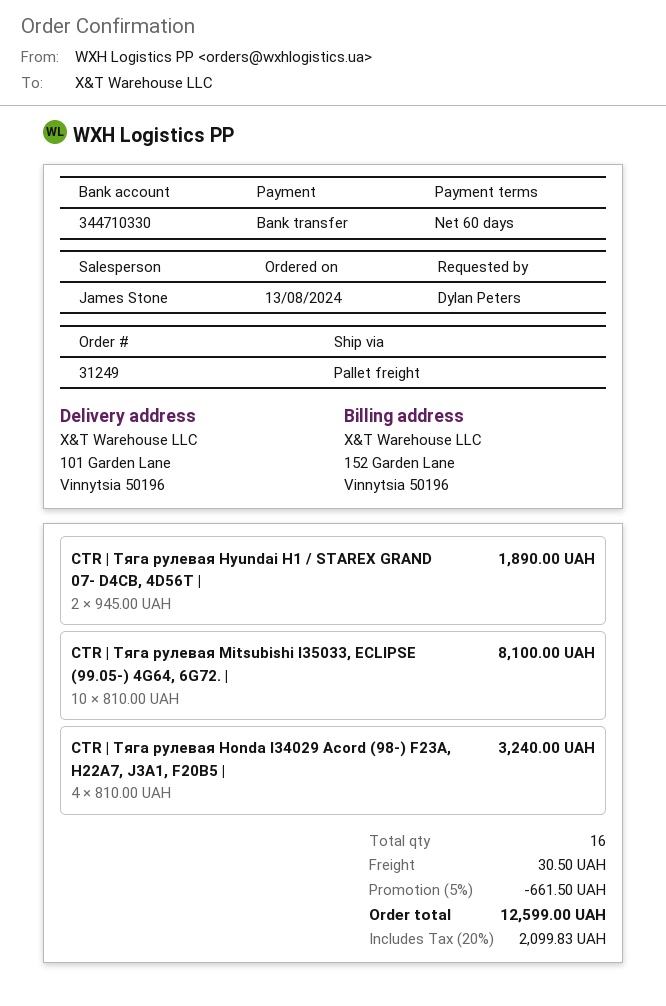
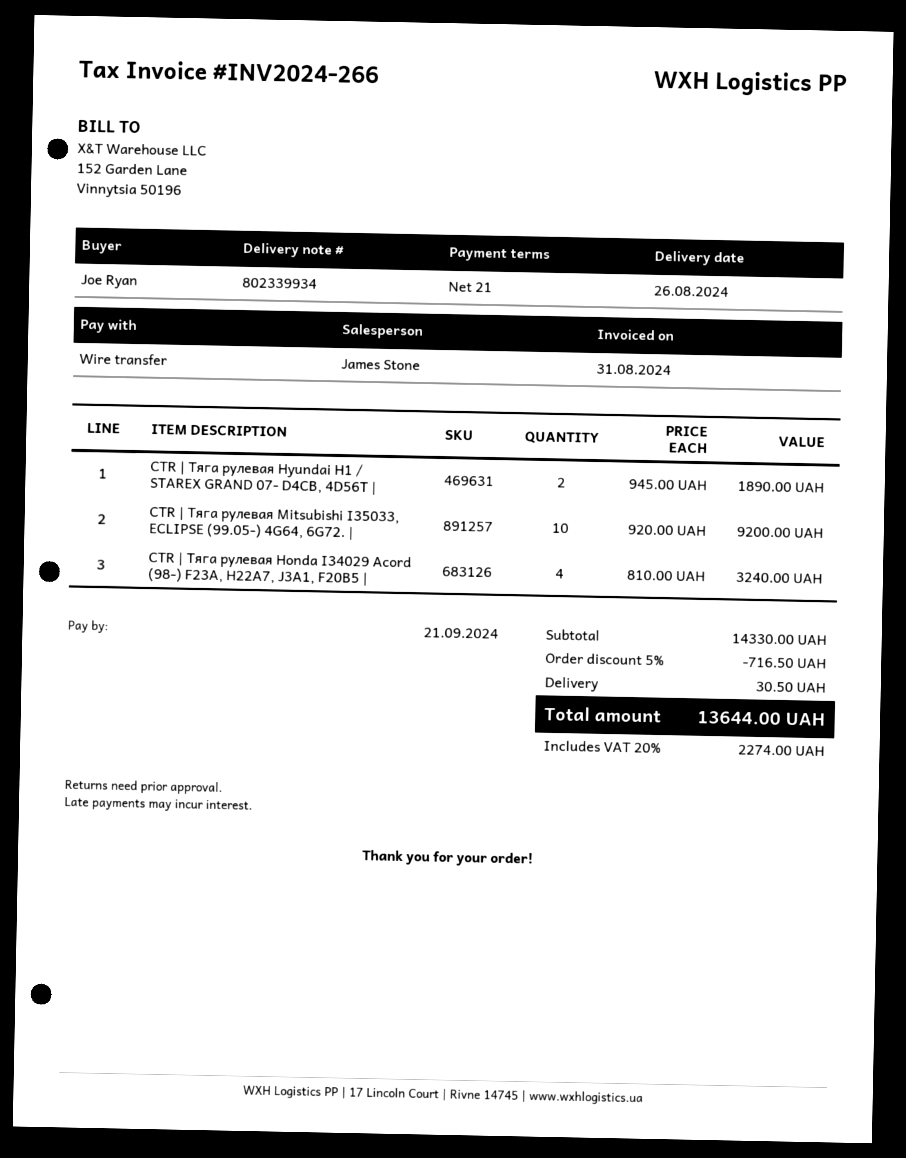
payment terms: 60 days -> 21 days
ordered by: Dylan Peters -> Joe Ryan
CTR | Тяга рулевая Mitsubishi I35033, ECLIPSE (99.05-) 4G64, 6G72. |: 10 x 810.00 = 8100.00 -> 10 x 920.00 = 9200.00
discount: 5% = 661.50 -> 5% = 716.50
tax: 20% = 2099.83 -> 20% = 2274.00
total: 12599.00 -> 13644.00

